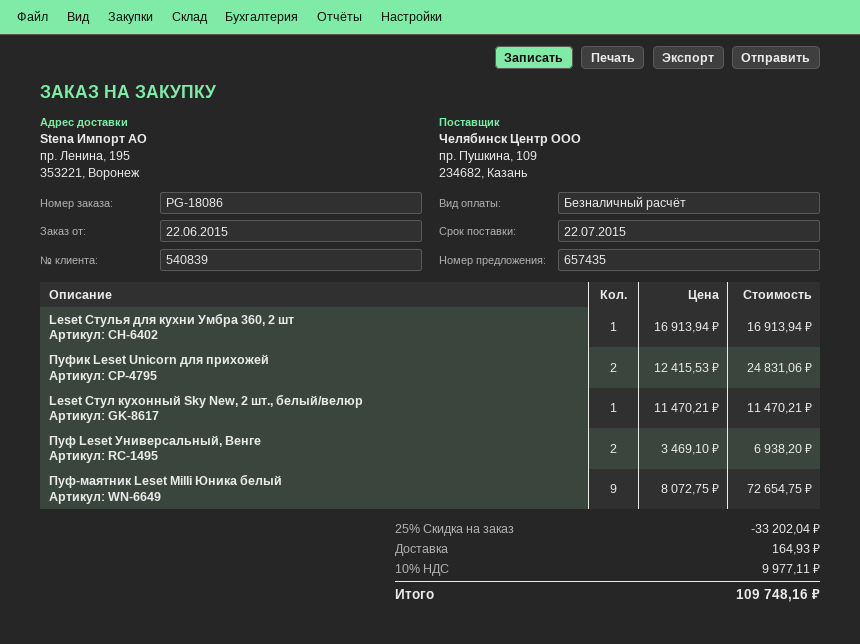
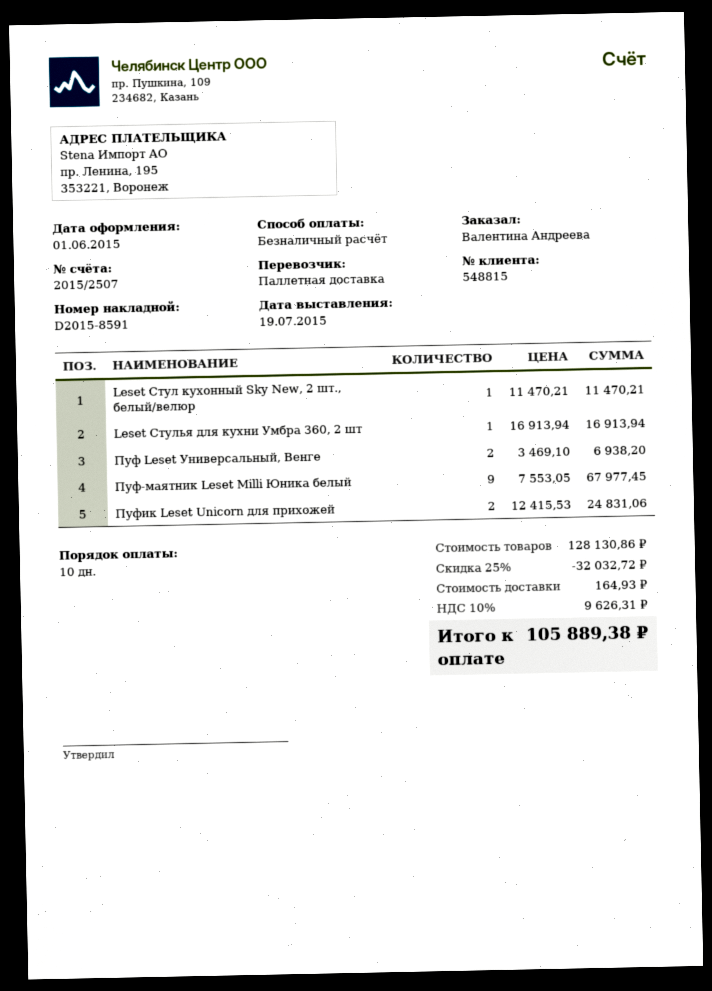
order date: 2015-06-22 -> 2015-06-01
customer number: 540839 -> 548815
Пуф-маятник Leset Milli Юника белый: 9 x 8072.75 = 72654.75 -> 9 x 7553.05 = 67977.45
discount: 25% = 33202.04 -> 25% = 32032.72
tax: 10% = 9977.11 -> 10% = 9626.31
total: 109748.16 -> 105889.38

